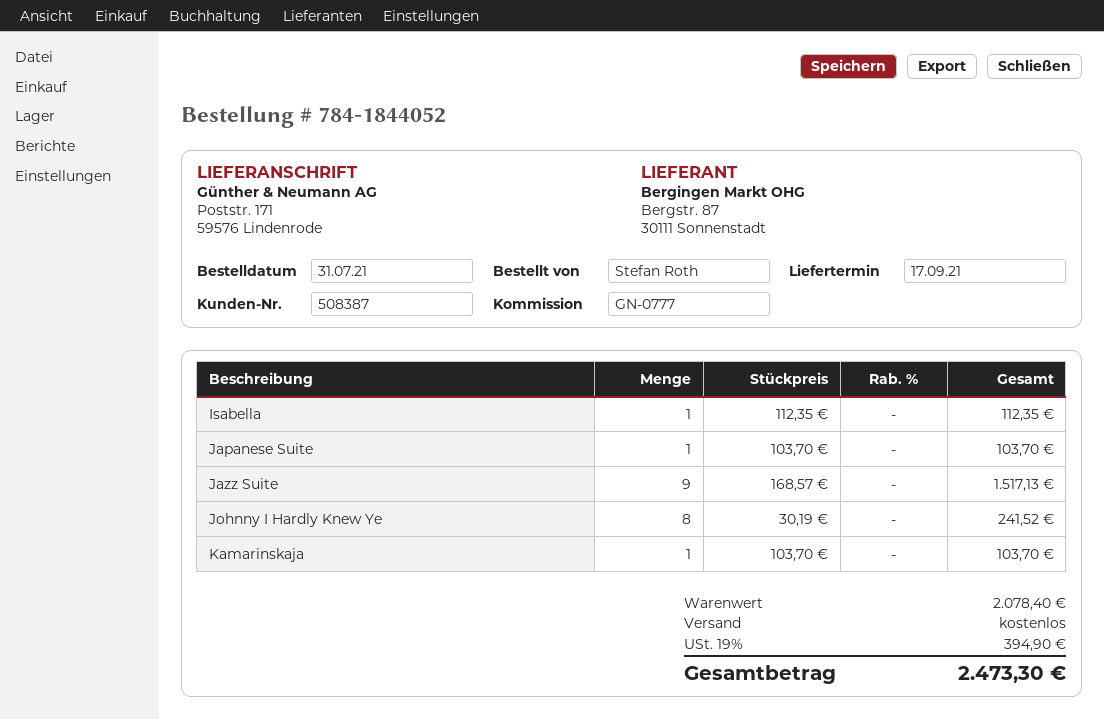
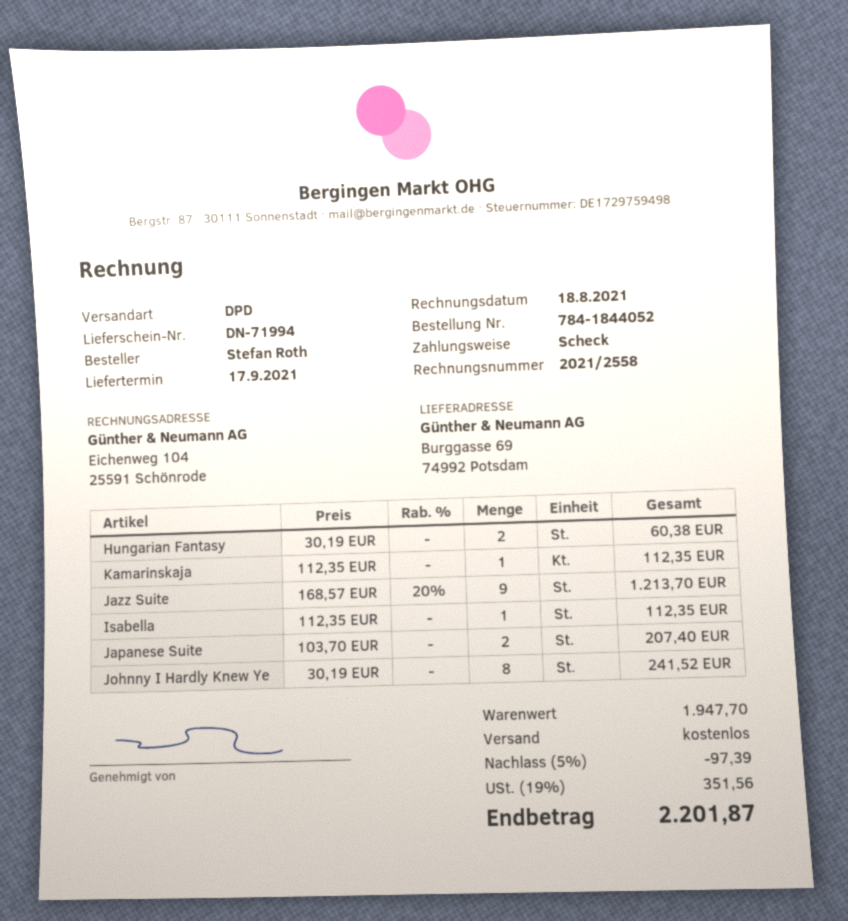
ship to: Poststr. 171, 59576 Lindenrode -> Burggasse 69, 74992 Potsdam
Japanese Suite: 1 x 103.70 = 103.70 -> 2 x 103.70 = 207.40
Jazz Suite: 9 x 168.57 = 1517.13 -> 9 x 168.57 - 20% = 1213.70
Kamarinskaja: 1 x 103.70 = 103.70 -> 1 x 112.35 = 112.35
Hungarian Fantasy: none -> 2 x 30.19 = 60.38
subtotal: 2078.40 -> 1947.70
discount: none -> 5% = 97.39
tax: 19% = 394.90 -> 19% = 351.56
total: 2473.30 -> 2201.87

